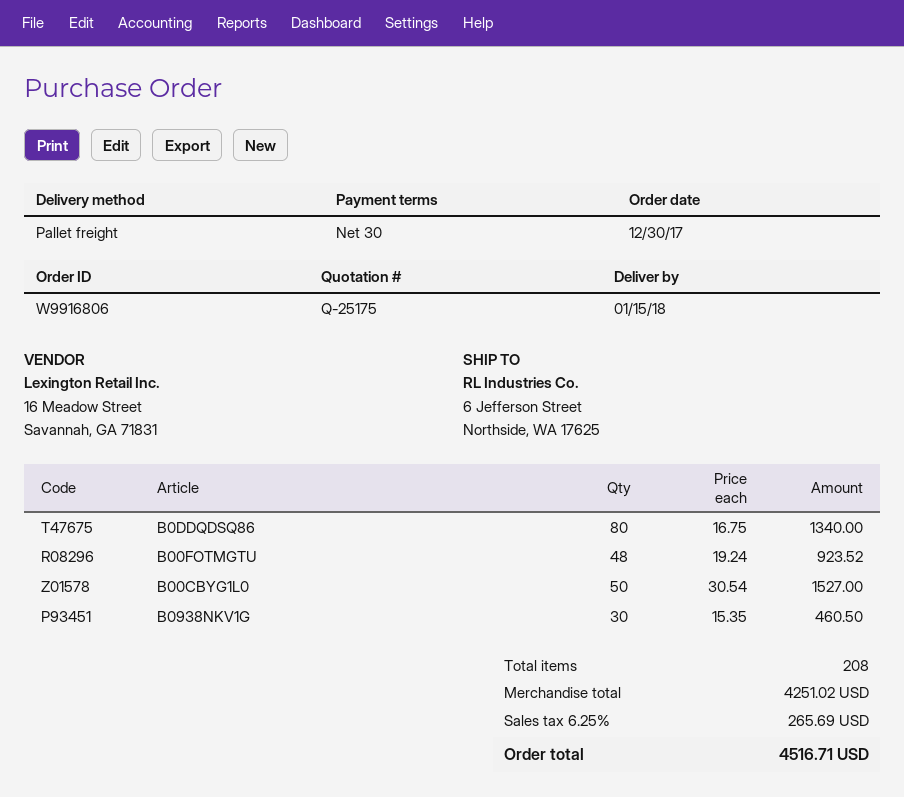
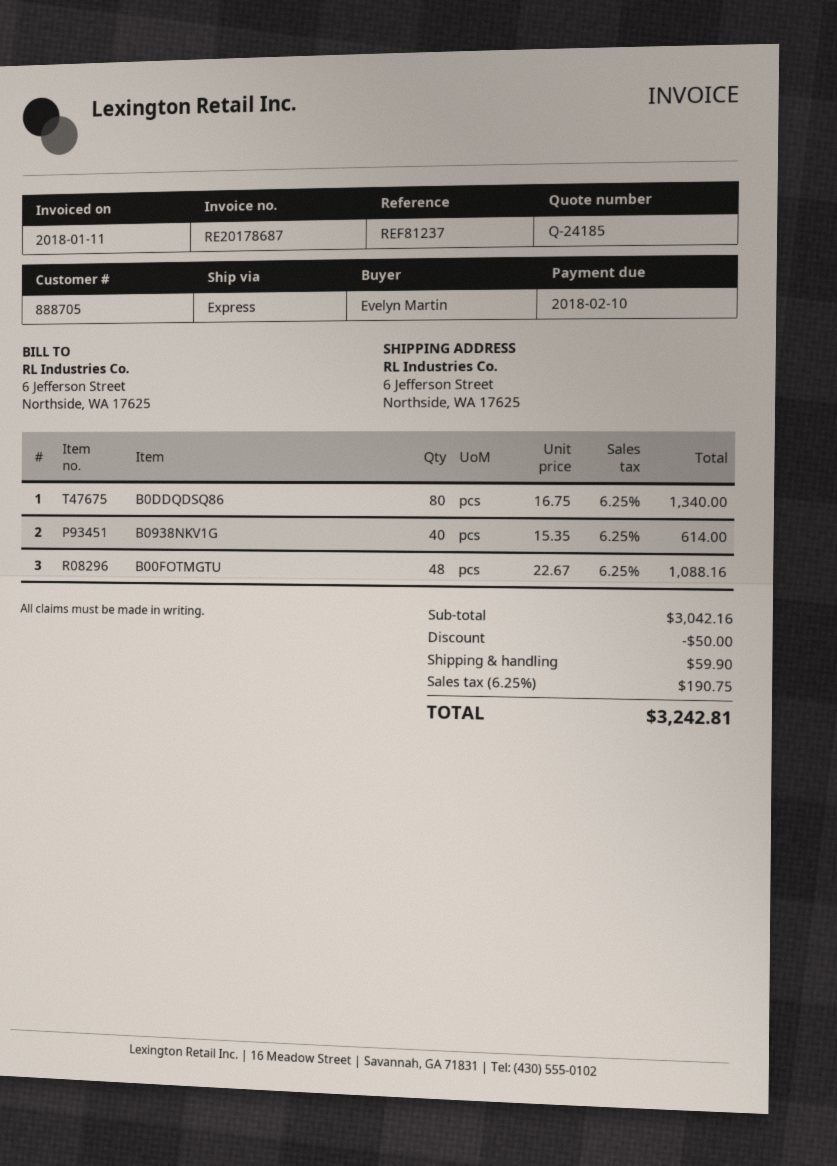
quote number: Q-25175 -> Q-24185
shipping method: pallet freight -> express
B00FOTMGTU: 48 x 19.24 = 923.52 -> 48 x 22.67 = 1088.16
B00CBYG1L0: 50 x 30.54 = 1527.00 -> none
B0938NKV1G: 30 x 15.35 = 460.50 -> 40 x 15.35 = 614.00
subtotal: 4251.02 -> 3042.16
discount: none -> 50.00
shipping: none -> 59.90
tax: 6.25% = 265.69 -> 6.25% = 190.75
total: 4516.71 -> 3242.81

